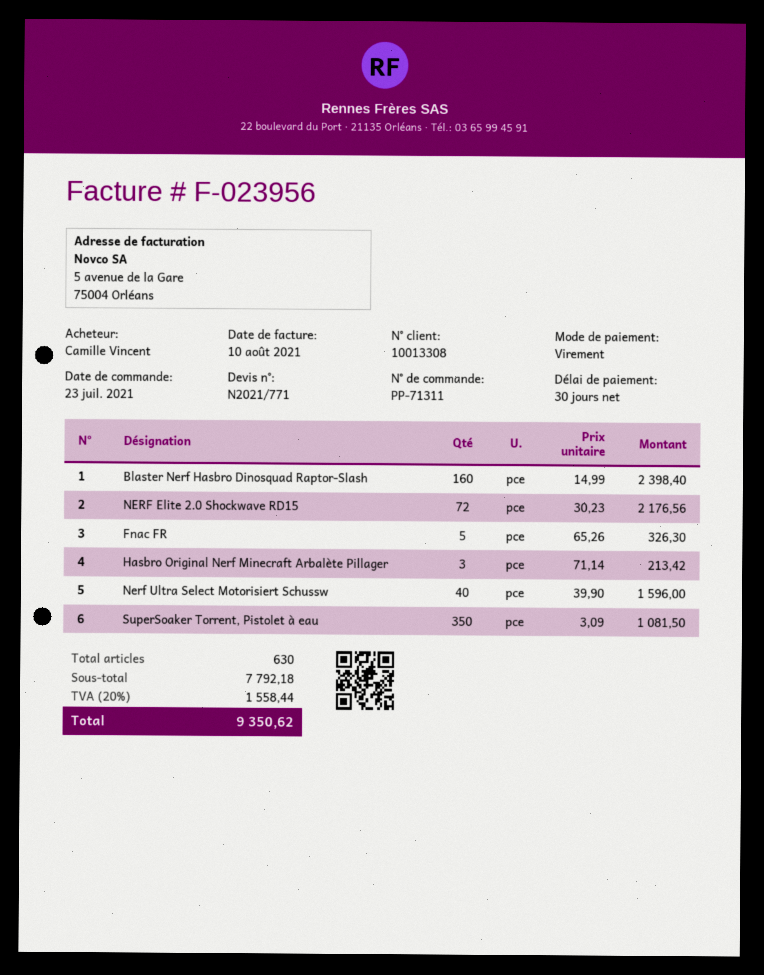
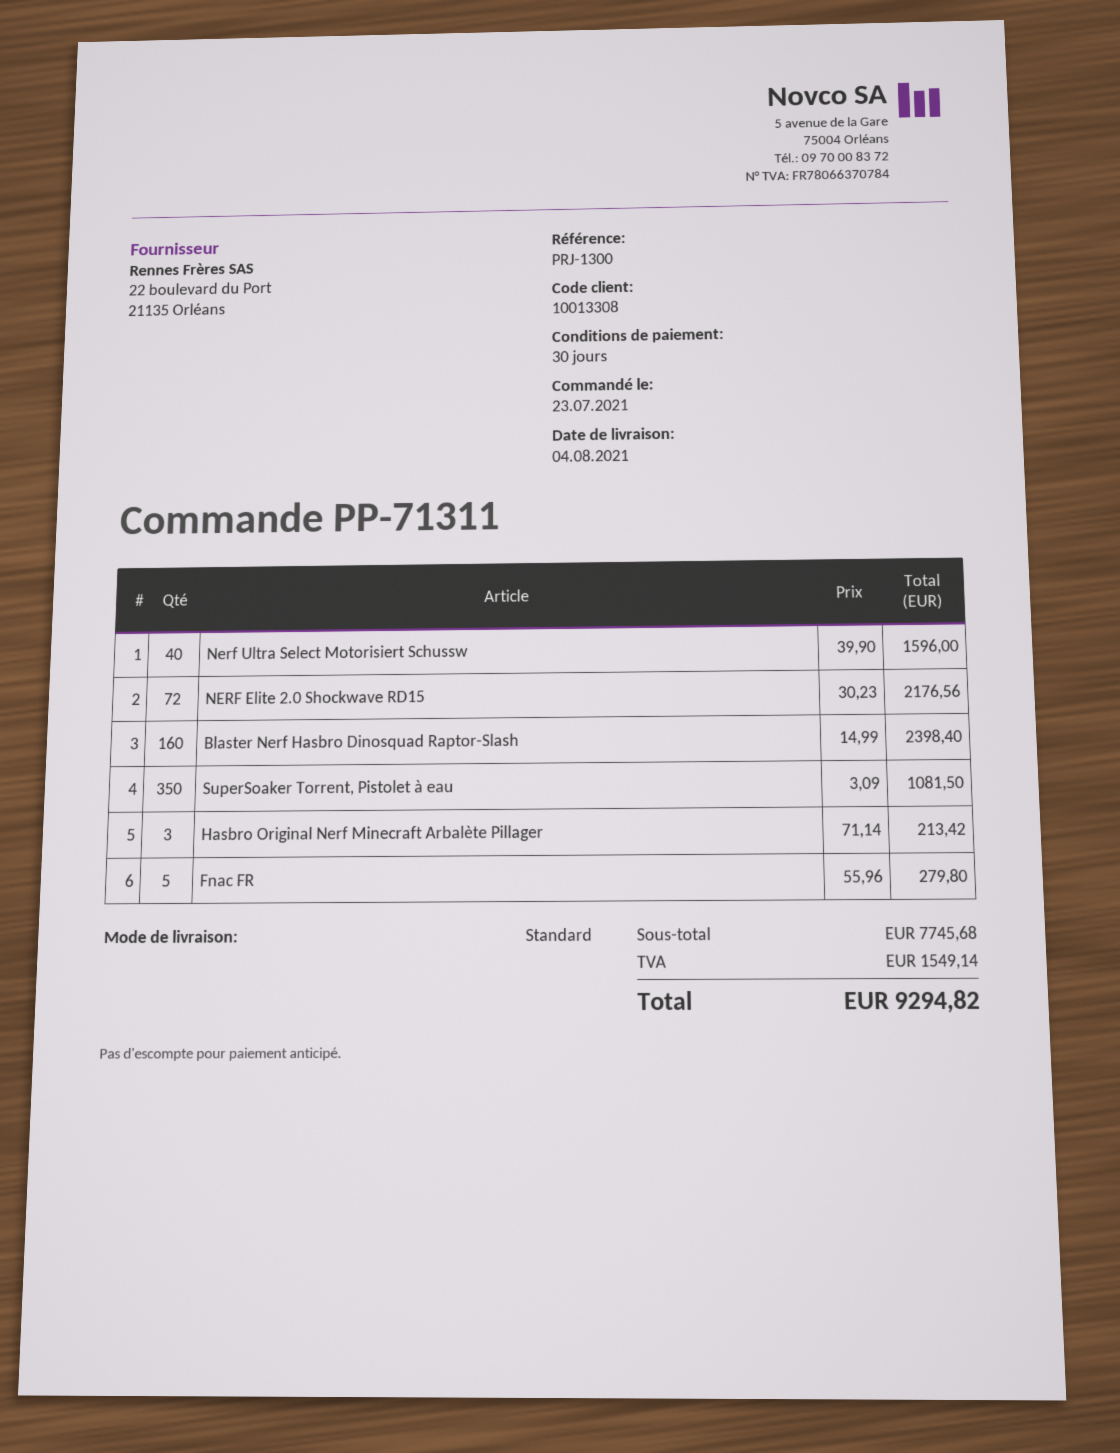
Fnac FR: 5 x 65.26 = 326.30 -> 5 x 55.96 = 279.80
subtotal: 7792.18 -> 7745.68
tax: 1558.44 -> 1549.14
total: 9350.62 -> 9294.82

